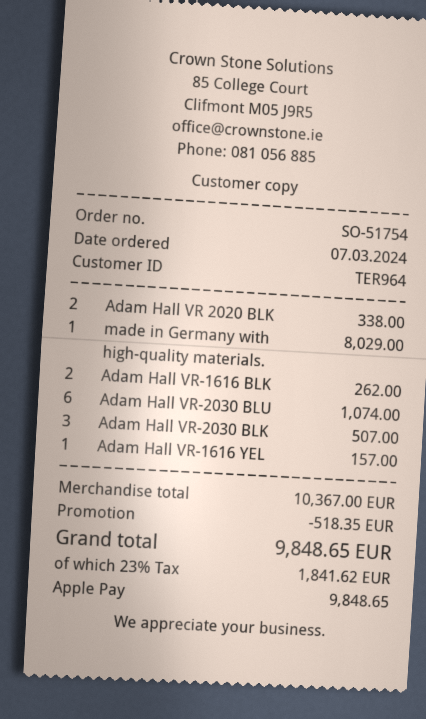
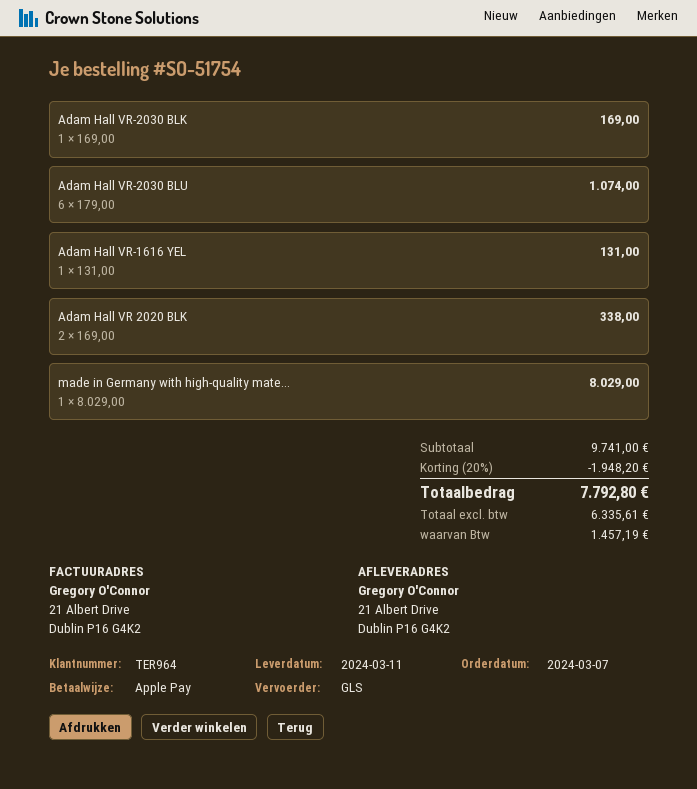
Adam Hall VR-1616 BLK: 2 for 262.00 -> none
Adam Hall VR-2030 BLK: 3 for 507.00 -> 1 for 169.00
Adam Hall VR-1616 YEL: 1 for 157.00 -> 1 for 131.00
subtotal: 10367.00 -> 9741.00
discount: 518.35 -> 1948.20
tax: 1841.62 -> 1457.19
total: 9848.65 -> 7792.80

